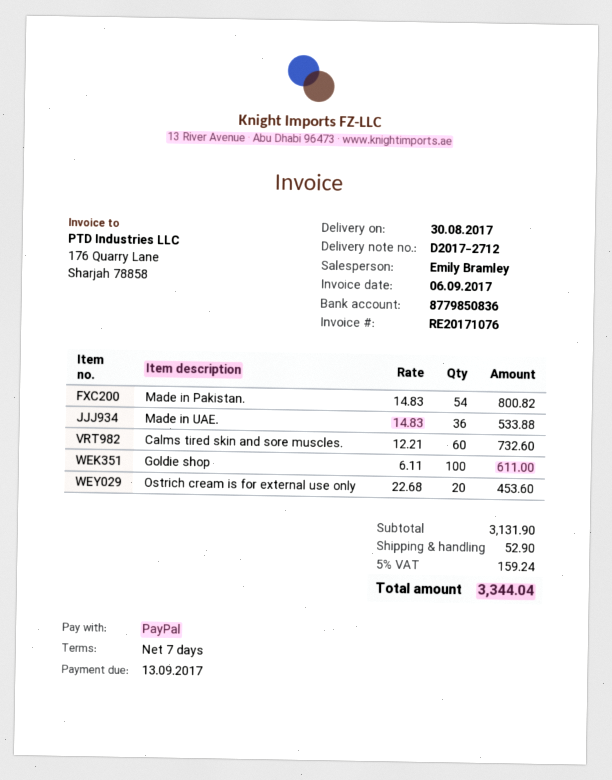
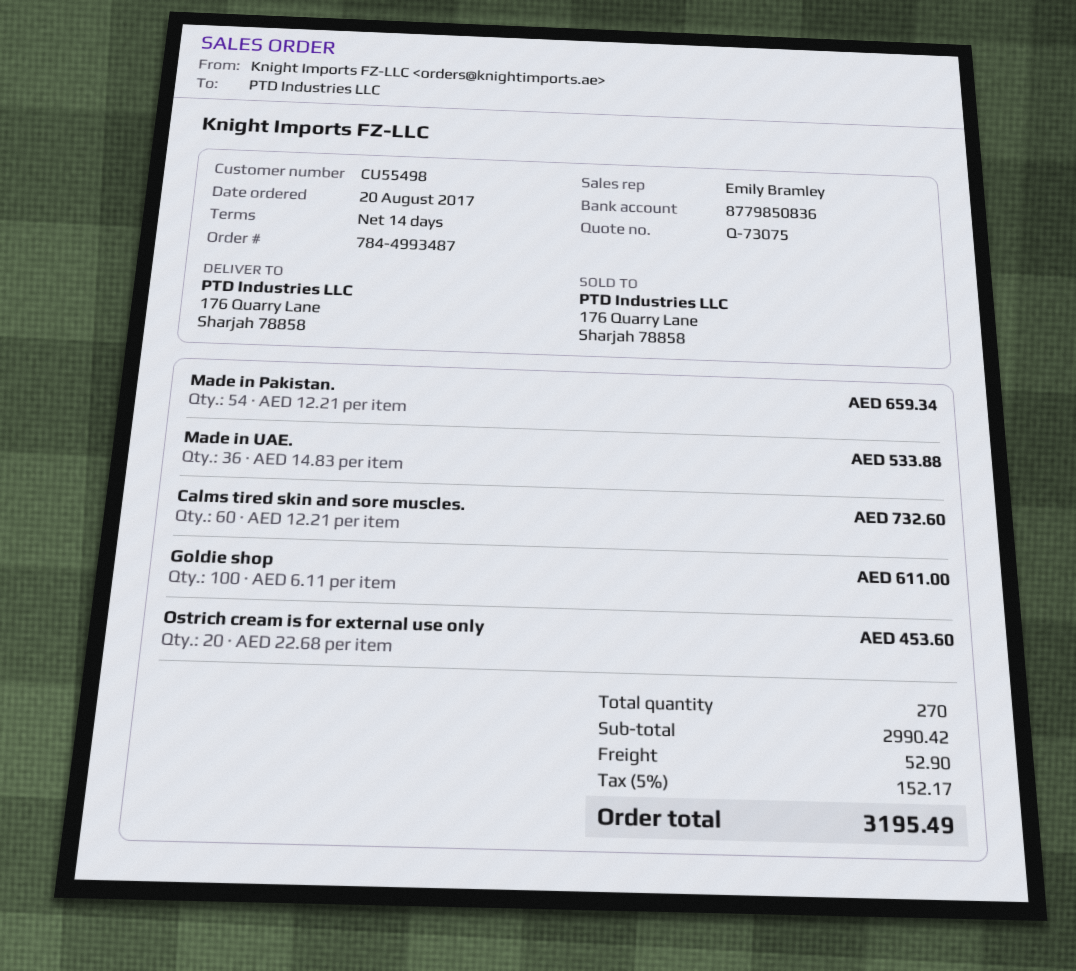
payment terms: 7 days -> 14 days
Made in Pakistan.: 54 x 14.83 = 800.82 -> 54 x 12.21 = 659.34
subtotal: 3131.90 -> 2990.42
tax: 5% = 159.24 -> 5% = 152.17
total: 3344.04 -> 3195.49

